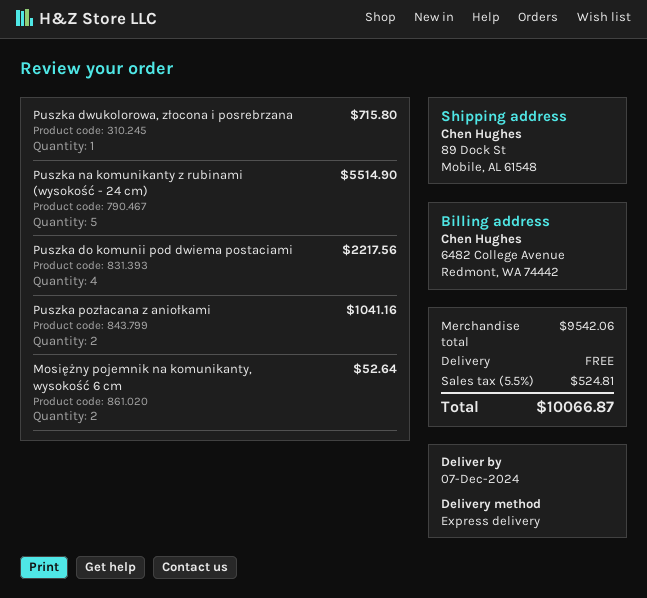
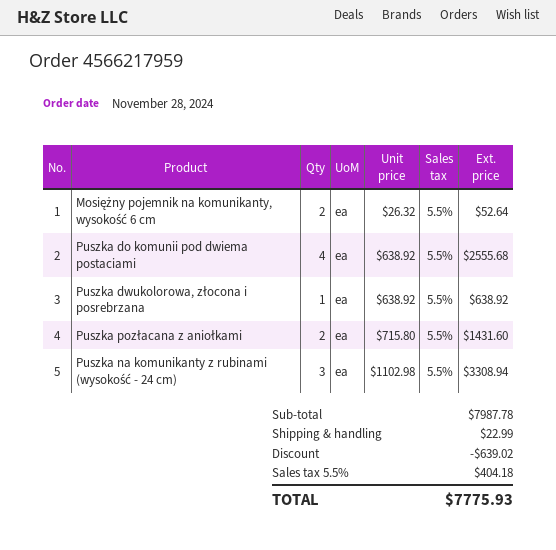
Puszka dwukolorowa, złocona i posrebrzana: 1 for 715.80 -> 1 for 638.92
Puszka na komunikanty z rubinami (wysokość - 24 cm): 5 for 5514.90 -> 3 for 3308.94
Puszka do komunii pod dwiema postaciami: 4 for 2217.56 -> 4 for 2555.68
Puszka pozłacana z aniołkami: 2 for 1041.16 -> 2 for 1431.60
subtotal: 9542.06 -> 7987.78
discount: none -> 639.02
shipping: 0.00 -> 22.99
tax: 5.5% = 524.81 -> 5.5% = 404.18
total: 10066.87 -> 7775.93

